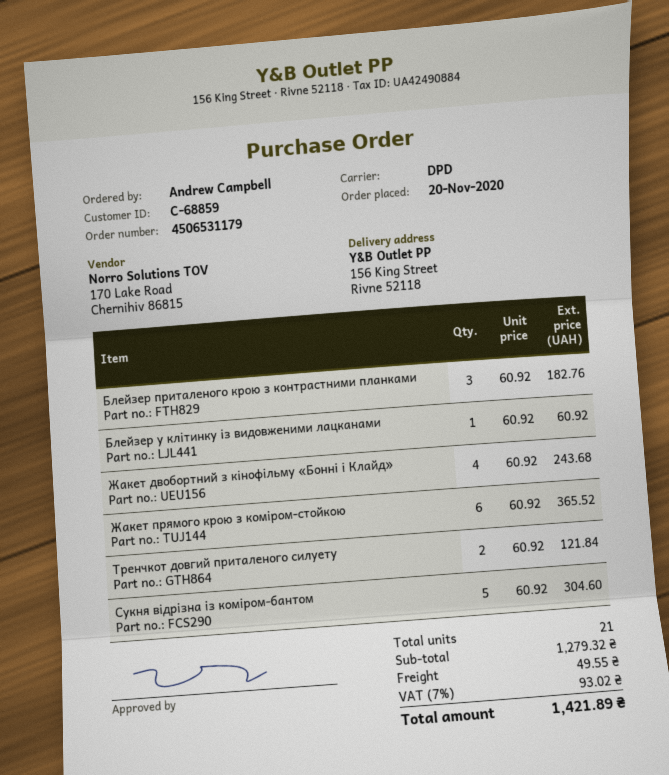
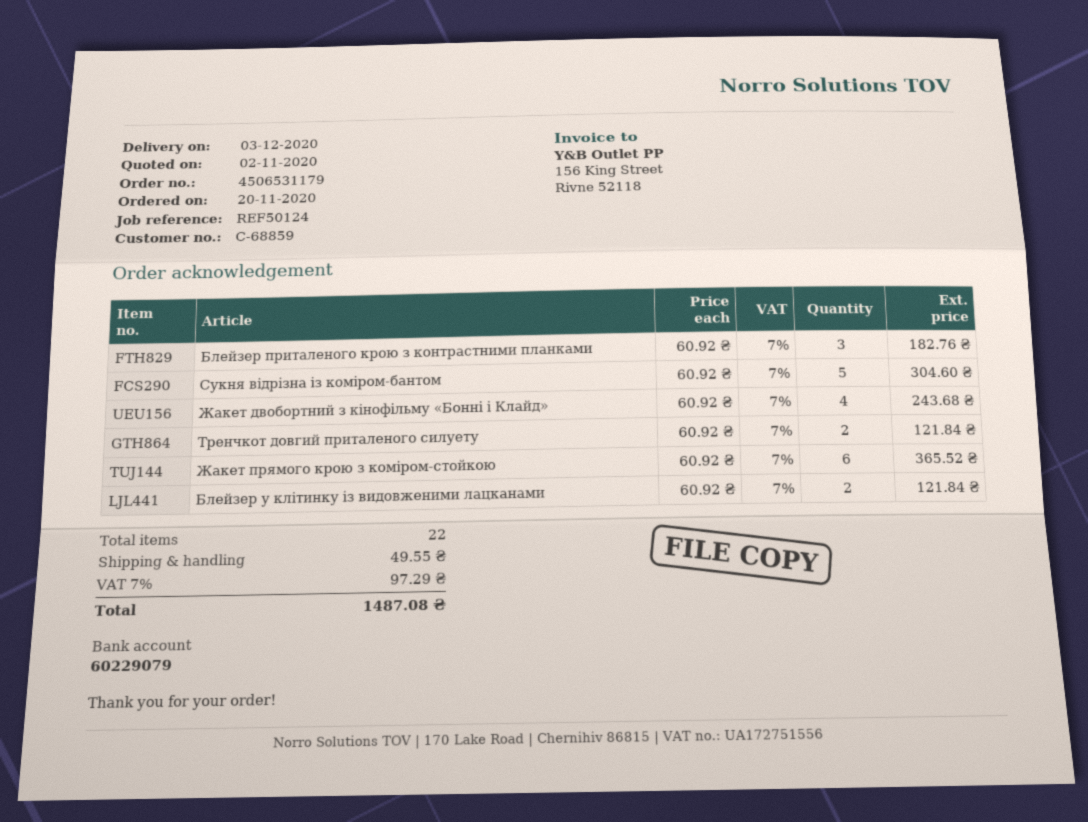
Блейзер у клітинку із видовженими лацканами: 1 x 60.92 = 60.92 -> 2 x 60.92 = 121.84
total quantity: 21 -> 22
tax: 7% = 93.02 -> 7% = 97.29
total: 1421.89 -> 1487.08

